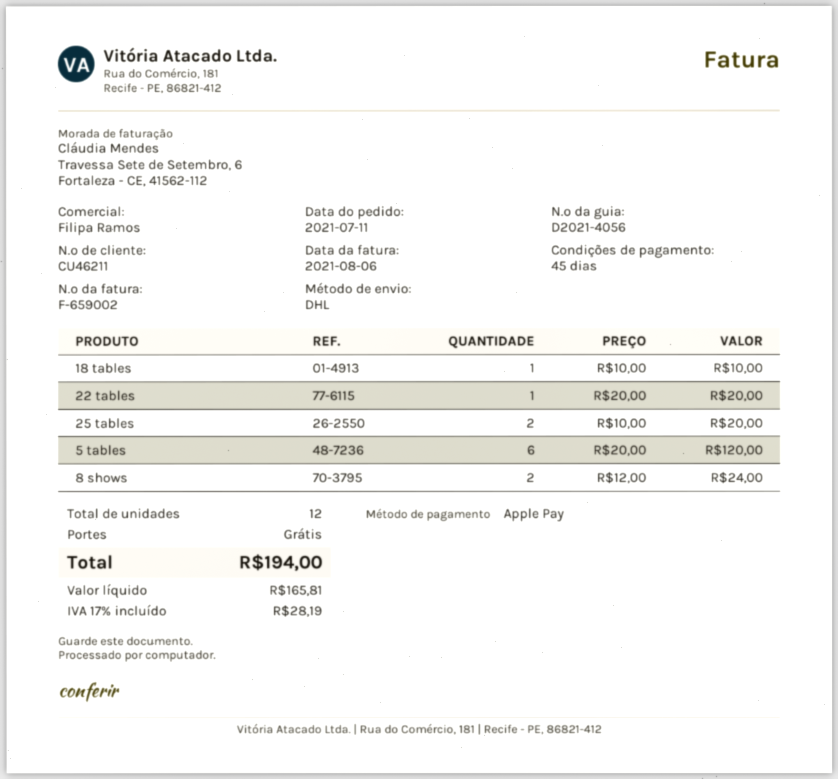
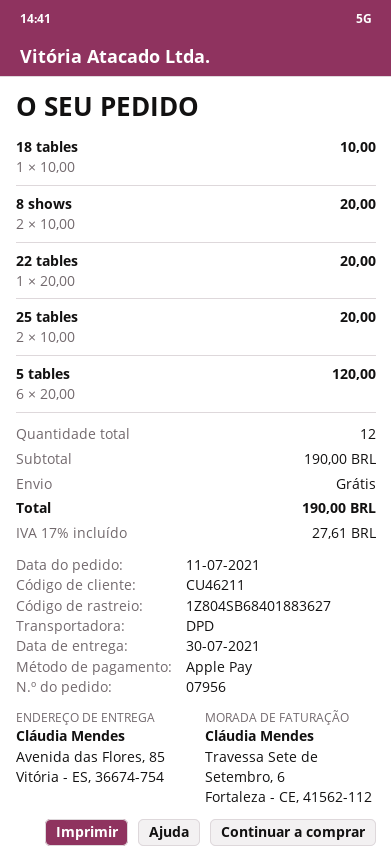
shipping method: DHL -> DPD
8 shows: 2 x 12.00 = 24.00 -> 2 x 10.00 = 20.00
tax: 17% = 28.19 -> 17% = 27.61
total: 194.00 -> 190.00

